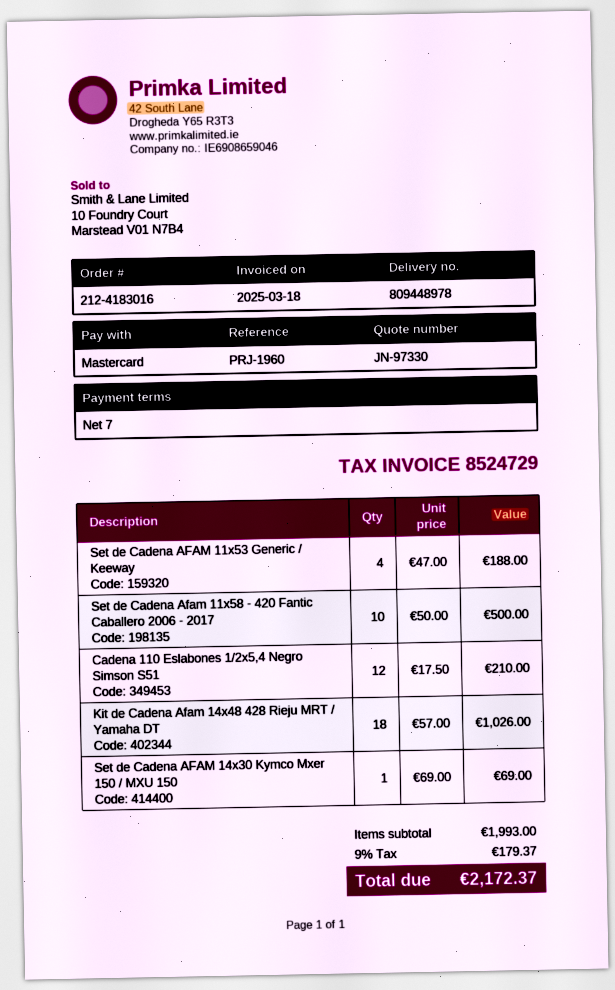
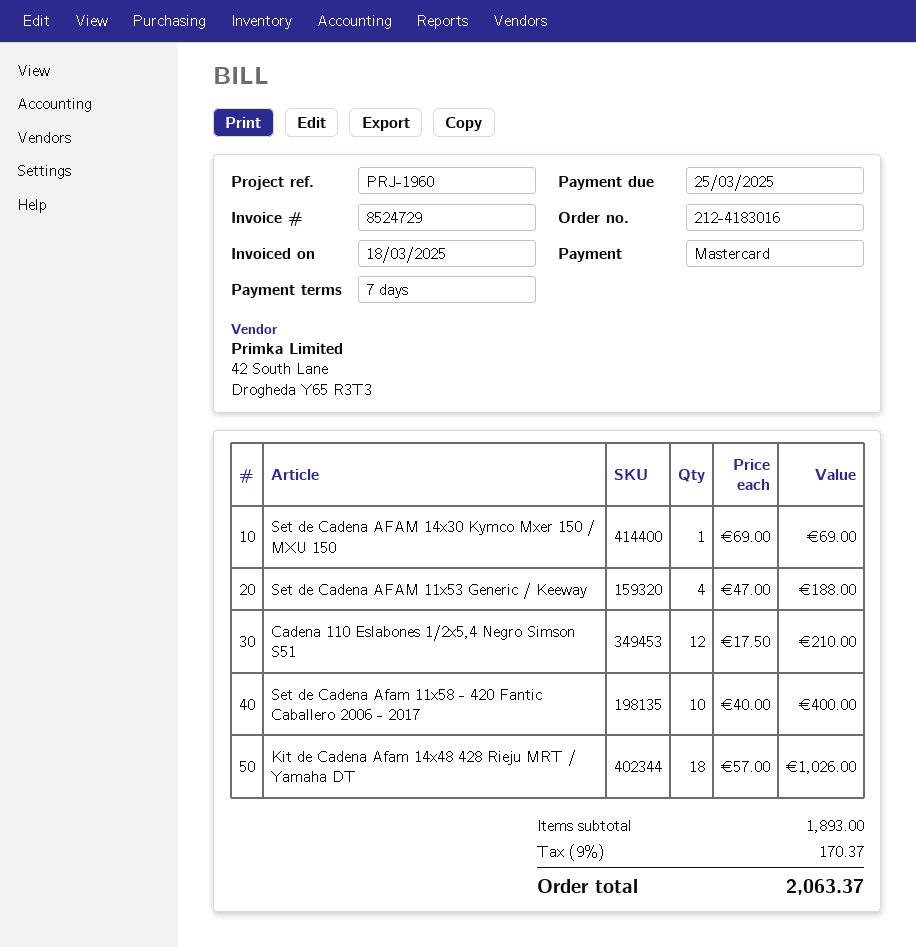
Set de Cadena Afam 11x58 - 420 Fantic Caballero 2006 - 2017: 10 x 50.00 = 500.00 -> 10 x 40.00 = 400.00
subtotal: 1993.00 -> 1893.00
tax: 9% = 179.37 -> 9% = 170.37
total: 2172.37 -> 2063.37

